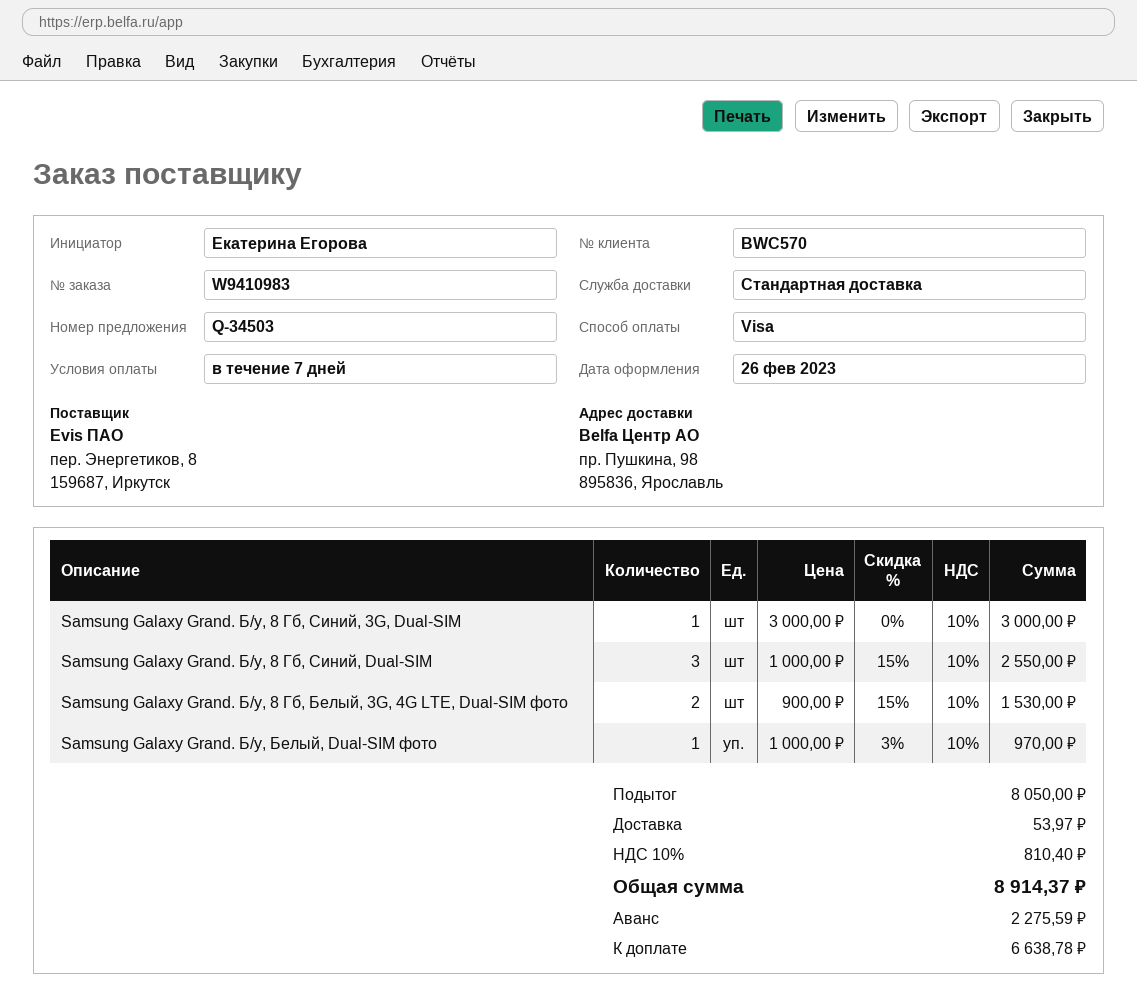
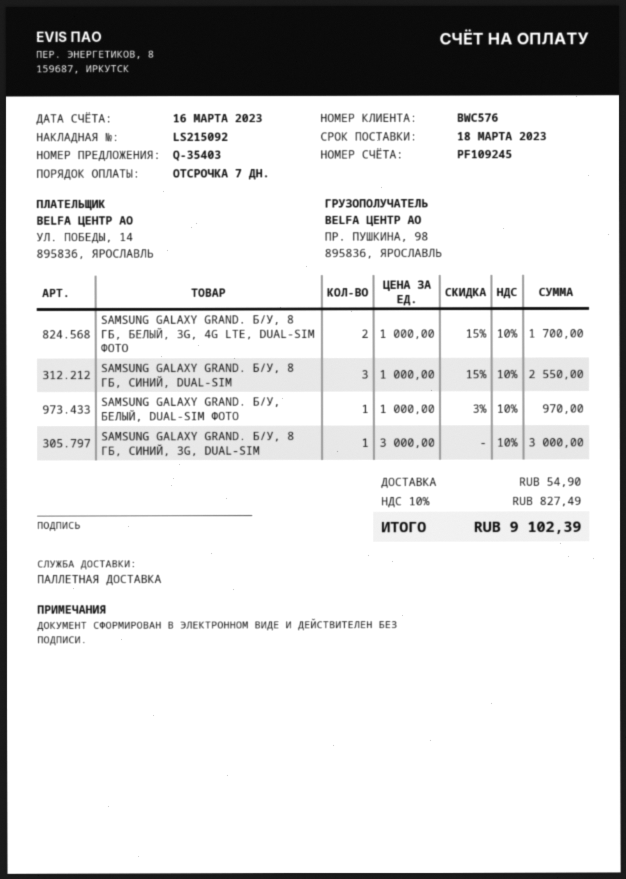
quote number: Q-34503 -> Q-35403
customer number: BWC570 -> BWC576
shipping method: standard -> pallet freight
Samsung Galaxy Grand. Б/у, 8 Гб, Белый, 3G, 4G LTE, Dual-SIM фото: 2 x 900.00 - 15% = 1530.00 -> 2 x 1000.00 - 15% = 1700.00
shipping: 53.97 -> 54.90
tax: 10% = 810.40 -> 10% = 827.49
total: 8914.37 -> 9102.39

